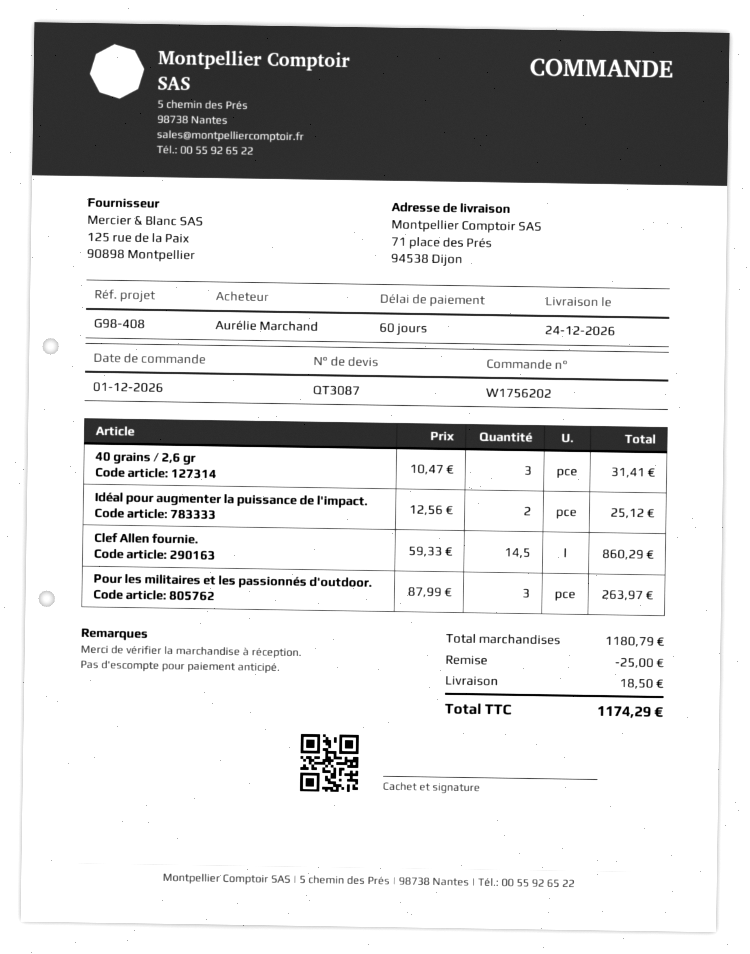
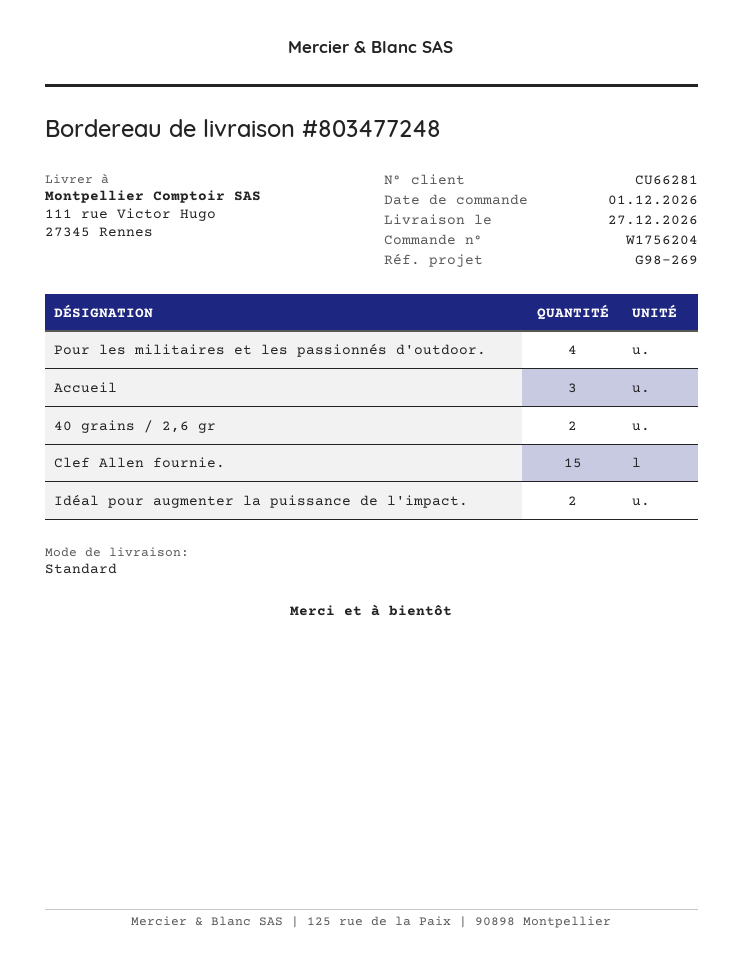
order number: W1756202 -> W1756204
delivery date: 2026-12-24 -> 2026-12-27
reference: G98-408 -> G98-269
ship to: 71 place des Prés, 94538 Dijon -> 111 rue Victor Hugo, 27345 Rennes
40 grains / 2,6 gr: 3 -> 2
Clef Allen fournie.: 14.5 -> 15
Pour les militaires et les passionnés d'outdoor.: 3 -> 4
Accueil: none -> 3

